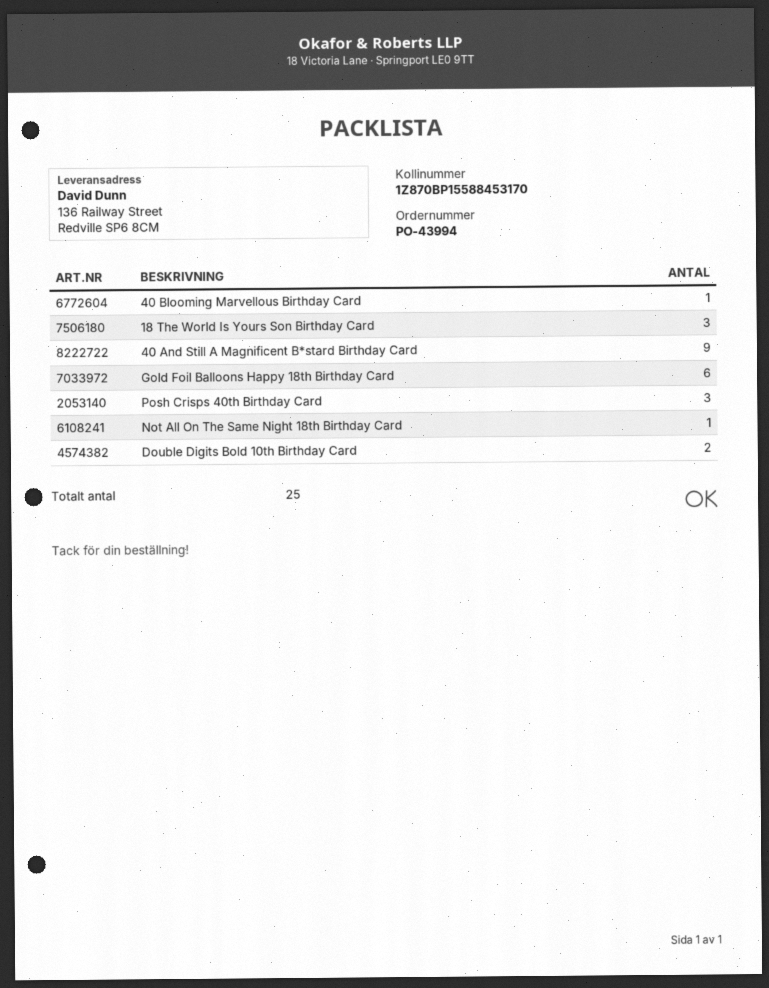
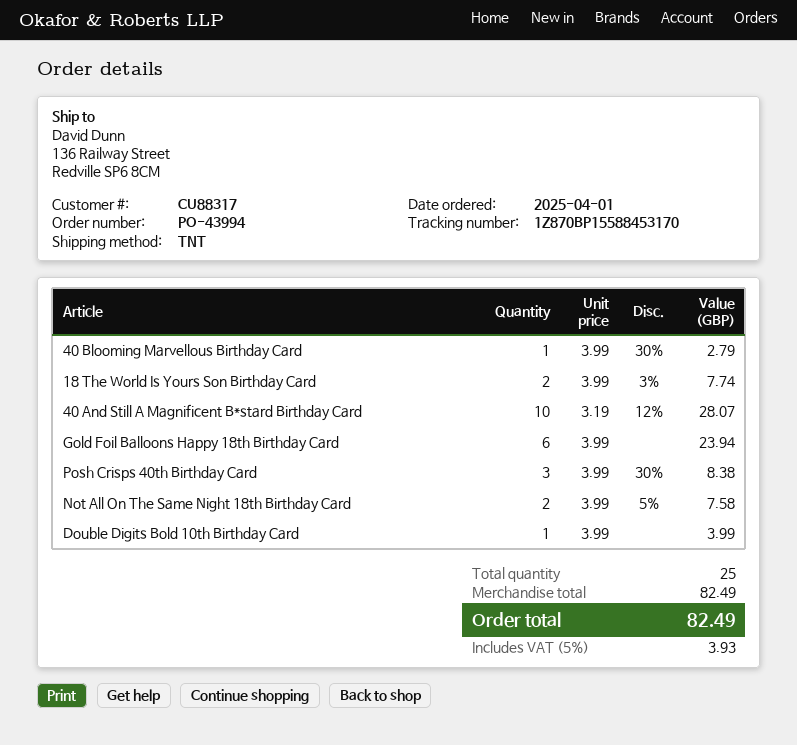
18 The World Is Yours Son Birthday Card: 3 -> 2
40 And Still A Magnificent B*stard Birthday Card: 9 -> 10
Not All On The Same Night 18th Birthday Card: 1 -> 2
Double Digits Bold 10th Birthday Card: 2 -> 1

